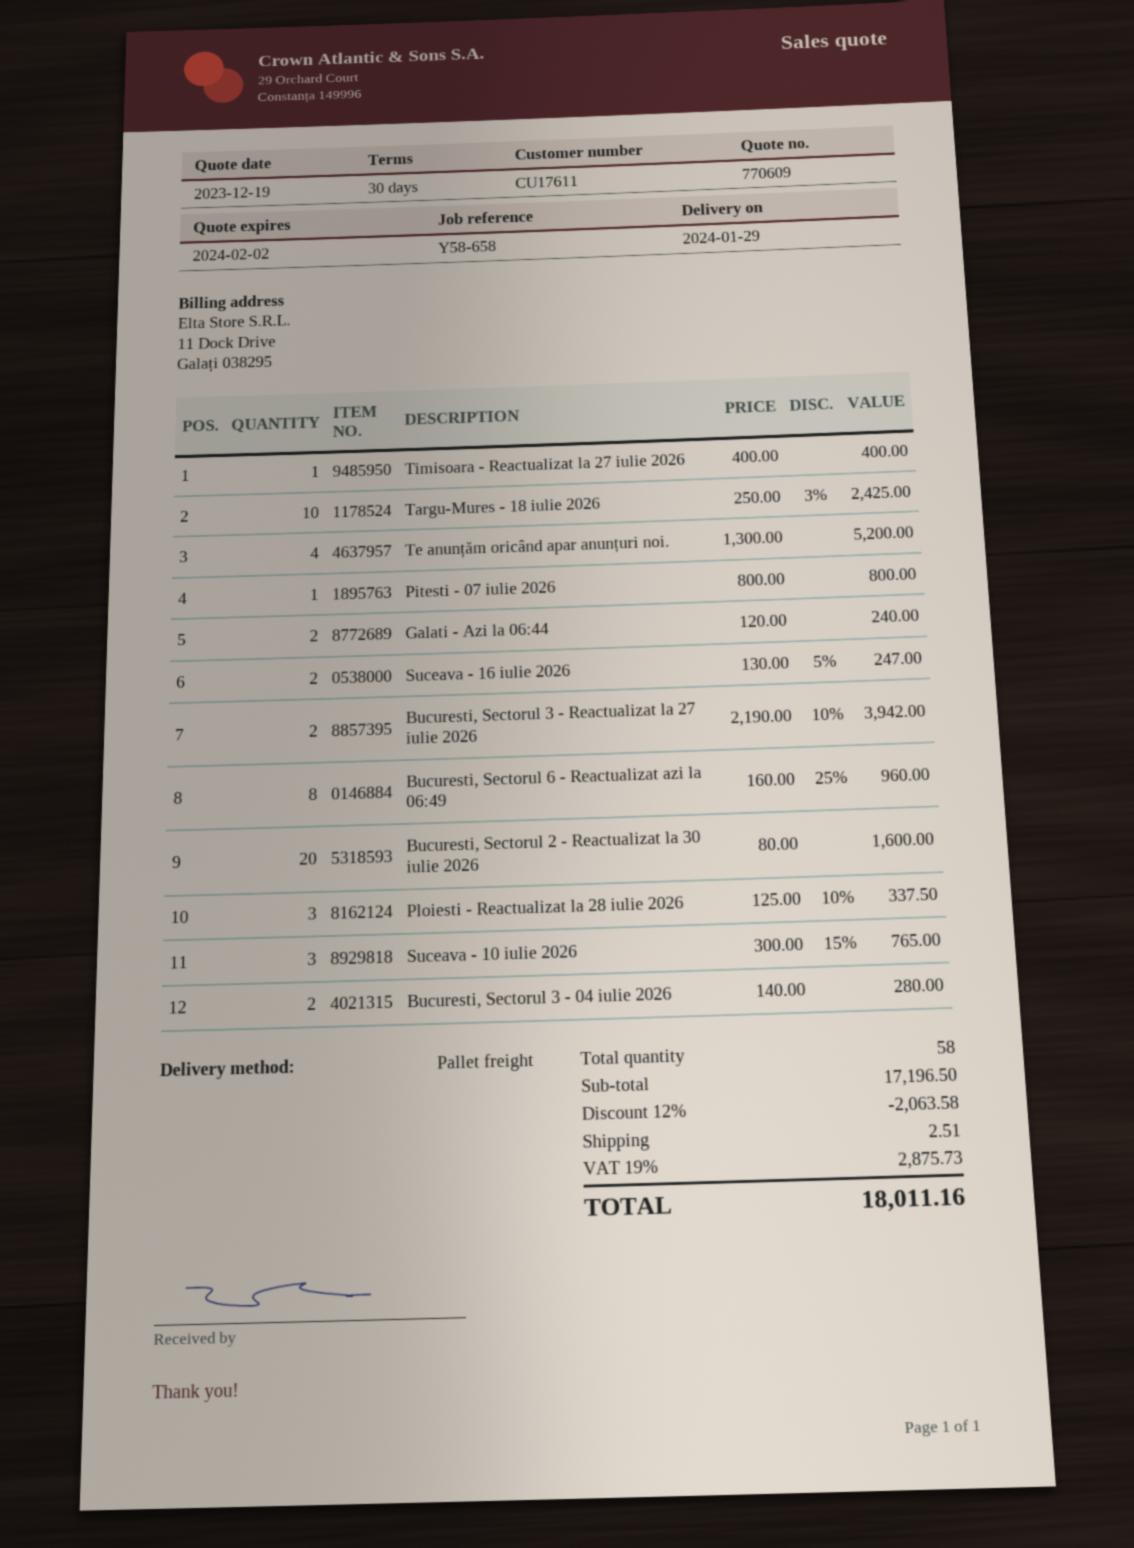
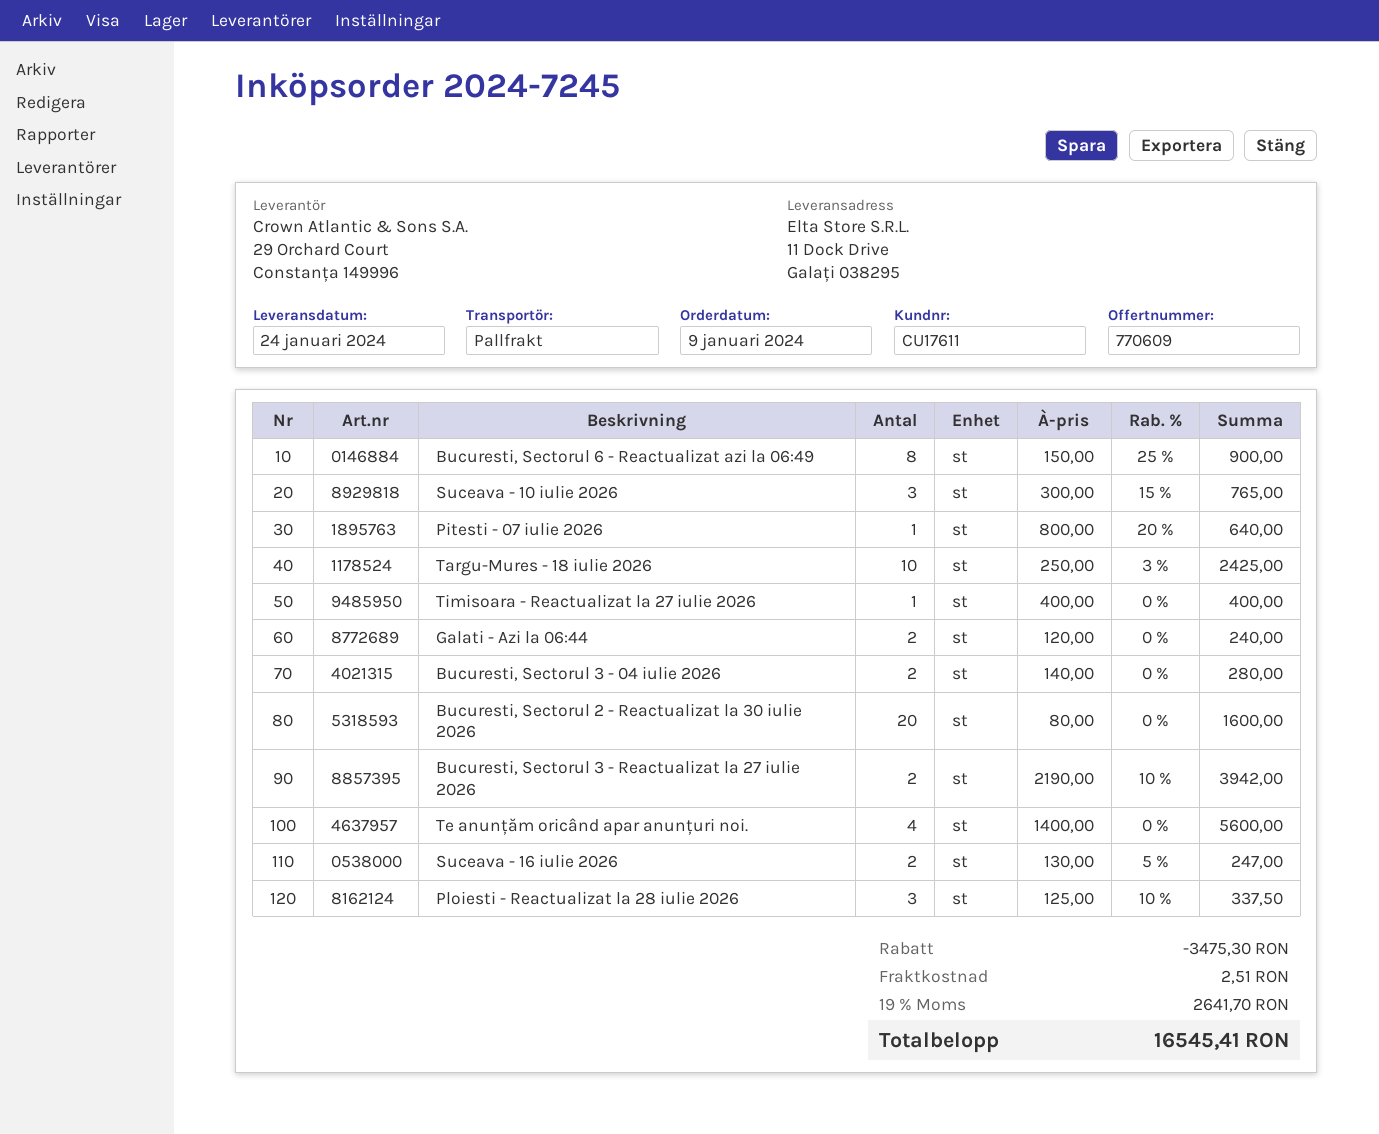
delivery date: 2024-01-29 -> 2024-01-24
Te anunțăm oricând apar anunțuri noi.: 4 x 1300.00 = 5200.00 -> 4 x 1400.00 = 5600.00
Pitesti - 07 iulie 2026: 1 x 800.00 = 800.00 -> 1 x 800.00 - 20% = 640.00
Bucuresti, Sectorul 6 - Reactualizat azi la 06:49: 8 x 160.00 - 25% = 960.00 -> 8 x 150.00 - 25% = 900.00
discount: 2063.58 -> 3475.30
tax: 19% = 2875.73 -> 19% = 2641.70
total: 18011.16 -> 16545.41

